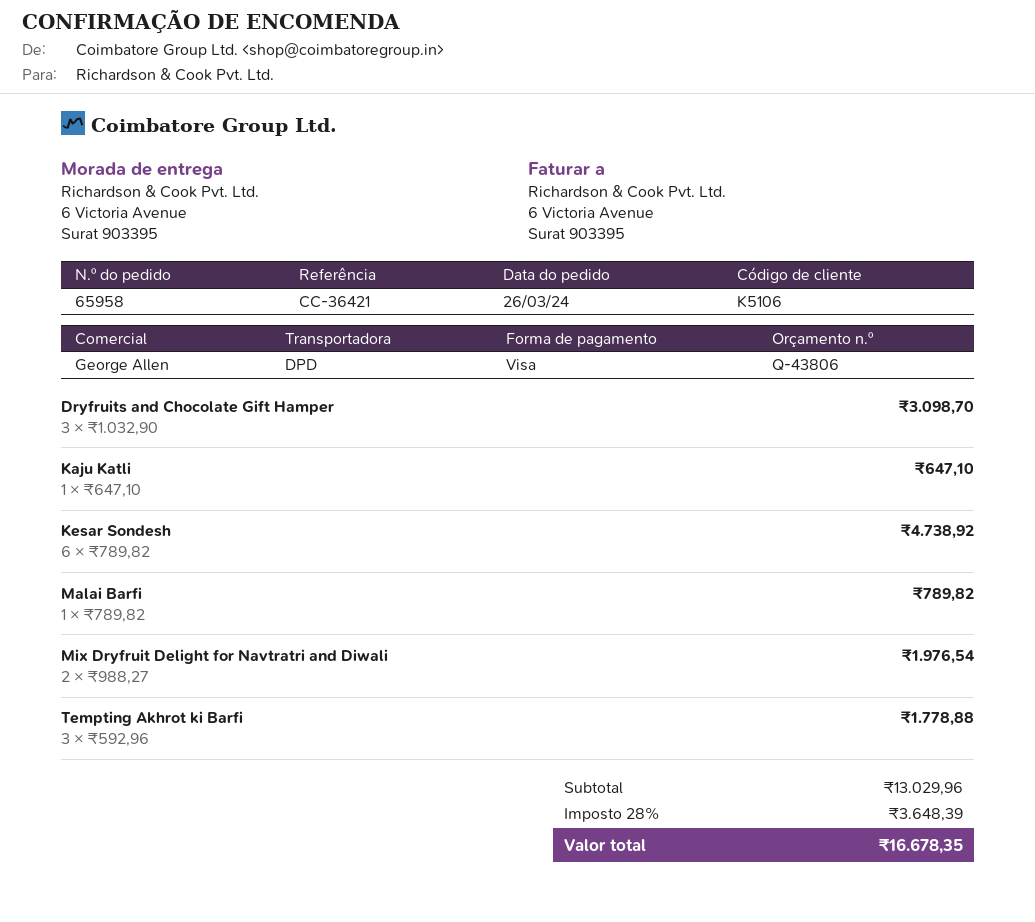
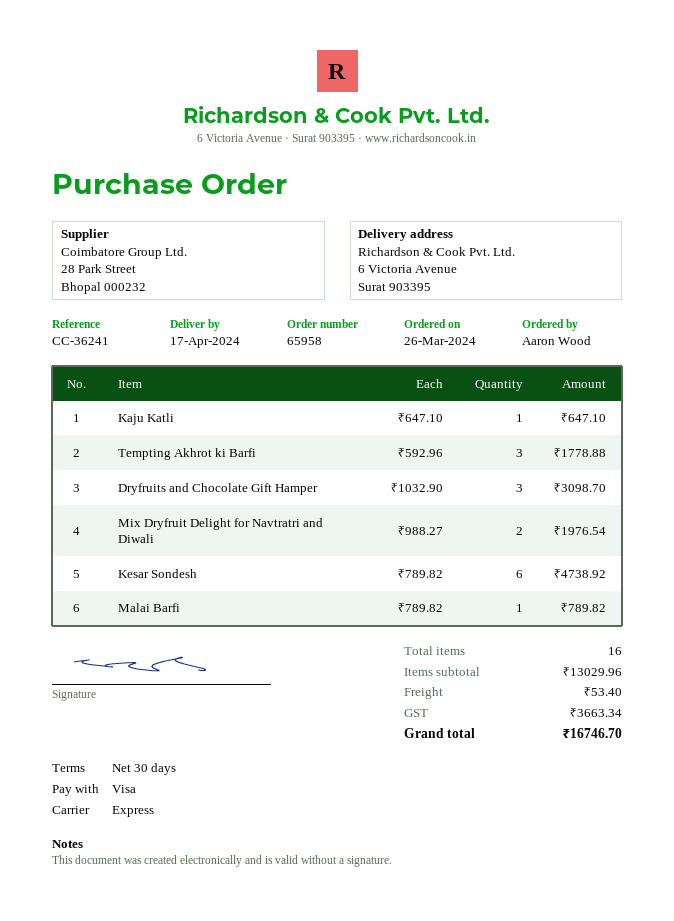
reference: CC-36421 -> CC-36241
shipping method: DPD -> express
shipping: none -> 53.40
tax: 3648.39 -> 3663.34
total: 16678.35 -> 16746.70

